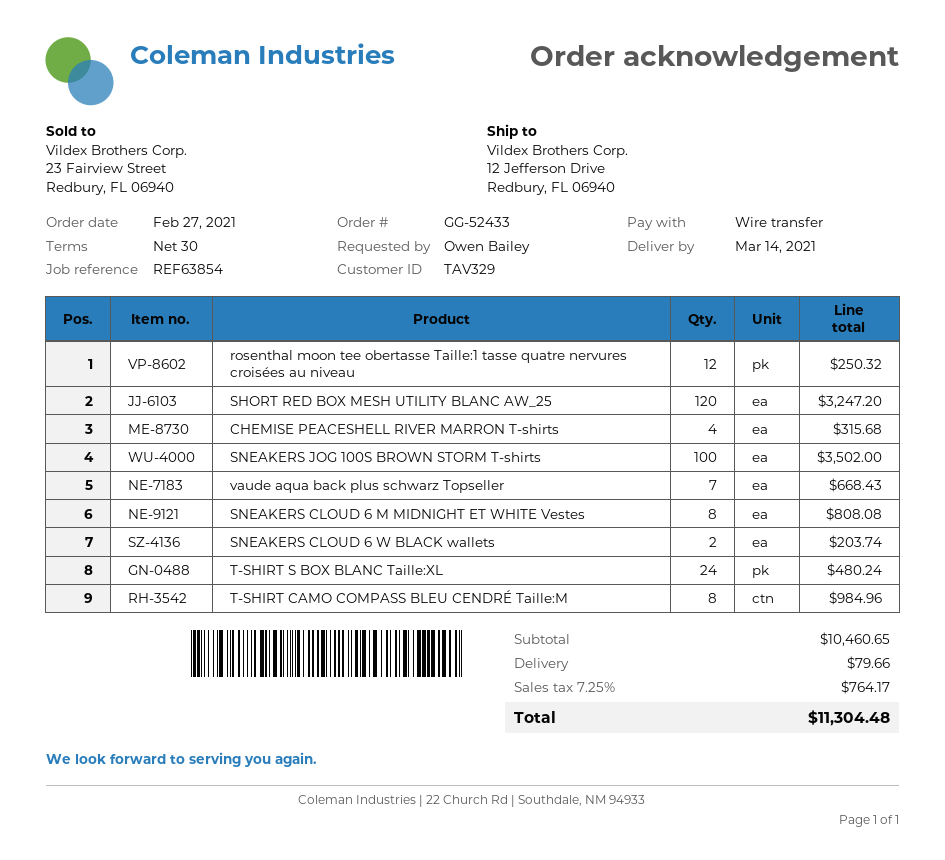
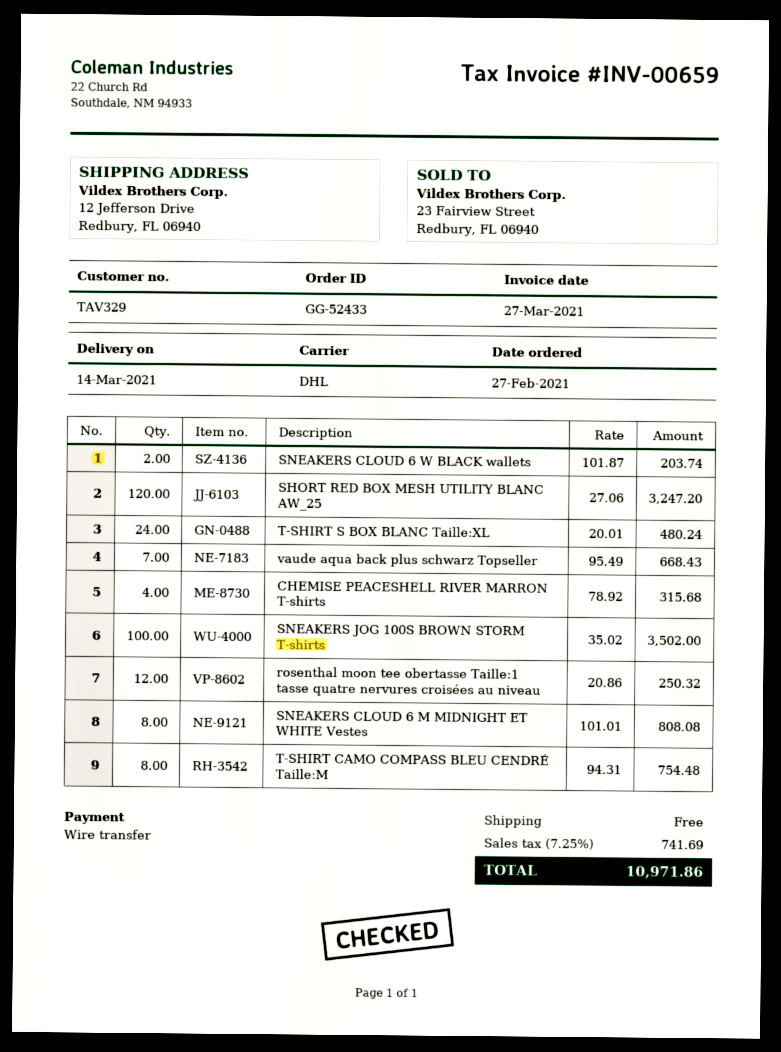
T-SHIRT CAMO COMPASS BLEU CENDRÉ Taille:M: 8 for 984.96 -> 8 for 754.48
shipping: 79.66 -> 0.00
tax: 7.25% = 764.17 -> 7.25% = 741.69
total: 11304.48 -> 10971.86

